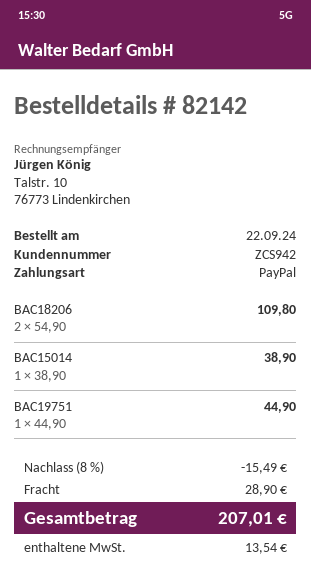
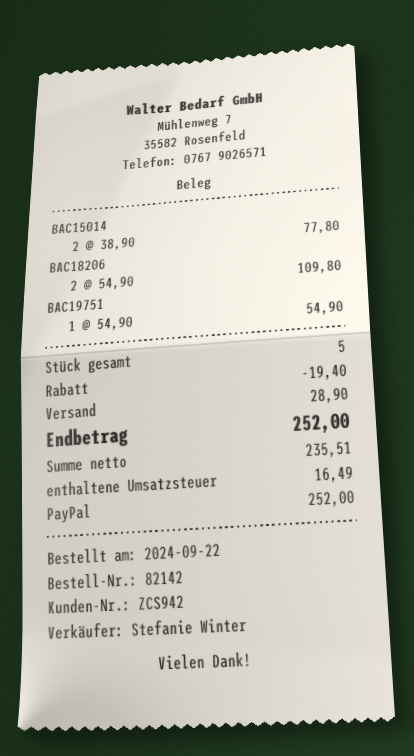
BAC15014: 1 x 38.90 = 38.90 -> 2 x 38.90 = 77.80
BAC19751: 1 x 44.90 = 44.90 -> 1 x 54.90 = 54.90
discount: 15.49 -> 19.40
tax: 13.54 -> 16.49
total: 207.01 -> 252.00

